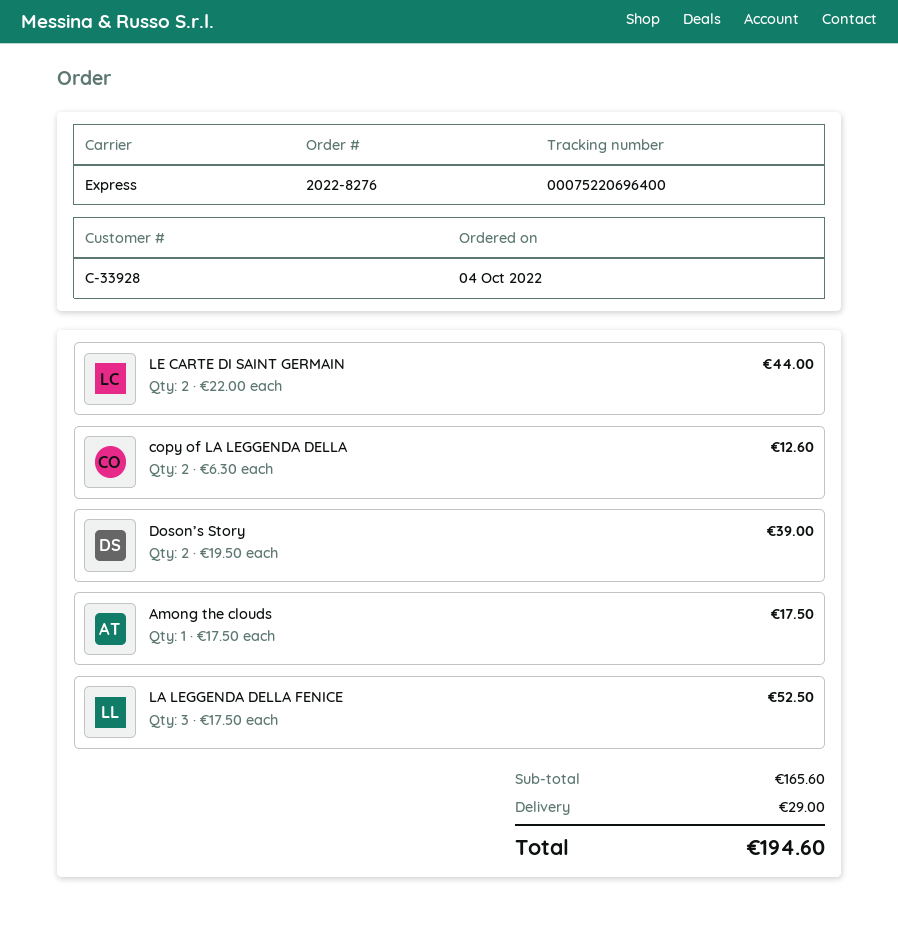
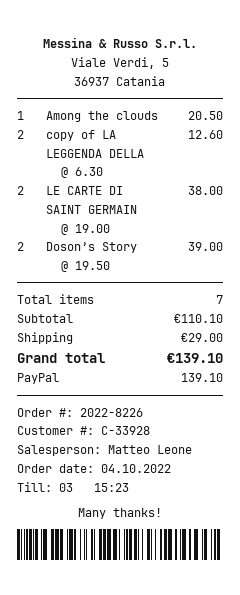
order number: 2022-8276 -> 2022-8226
LE CARTE DI SAINT GERMAIN: 2 x 22.00 = 44.00 -> 2 x 19.00 = 38.00
Among the clouds: 1 x 17.50 = 17.50 -> 1 x 20.50 = 20.50
LA LEGGENDA DELLA FENICE: 3 x 17.50 = 52.50 -> none
subtotal: 165.60 -> 110.10
total: 194.60 -> 139.10

